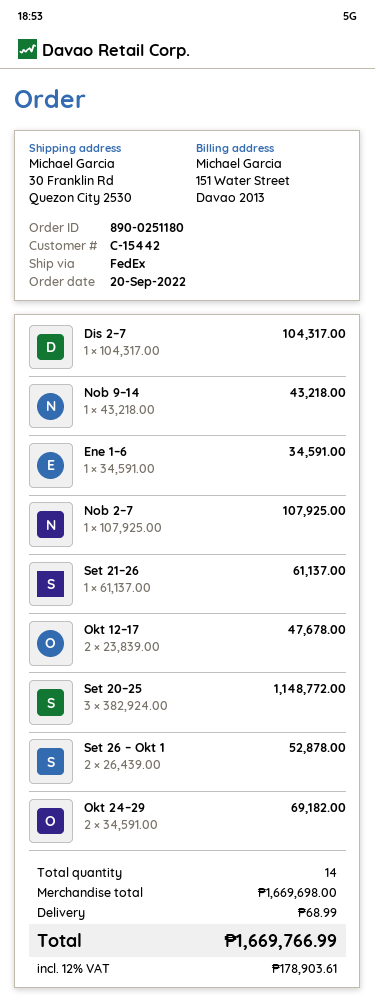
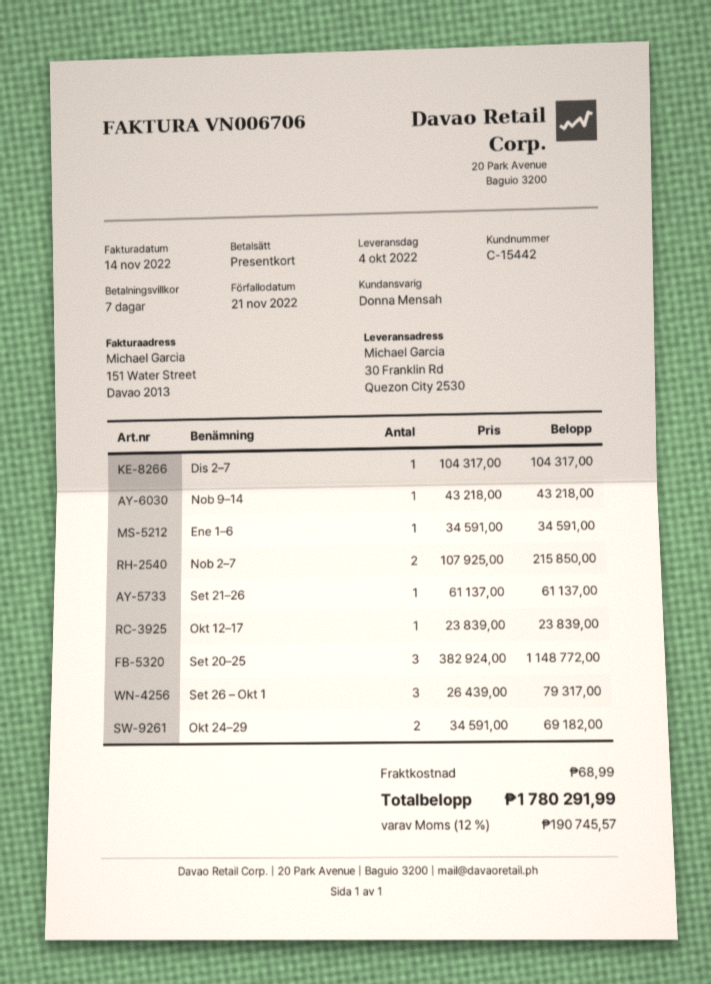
Nob 2–7: 1 x 107925.00 = 107925.00 -> 2 x 107925.00 = 215850.00
Okt 12–17: 2 x 23839.00 = 47678.00 -> 1 x 23839.00 = 23839.00
Set 26 – Okt 1: 2 x 26439.00 = 52878.00 -> 3 x 26439.00 = 79317.00
tax: 12% = 178903.61 -> 12% = 190745.57
total: 1669766.99 -> 1780291.99

